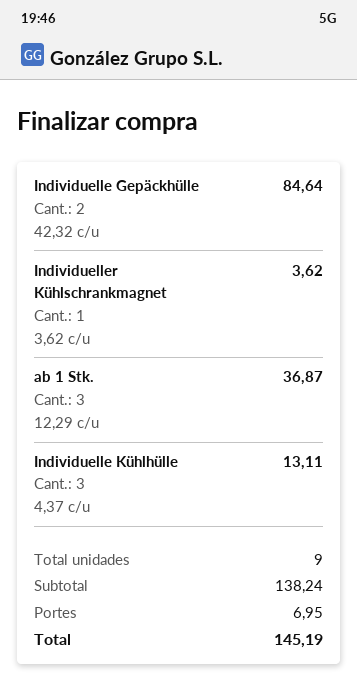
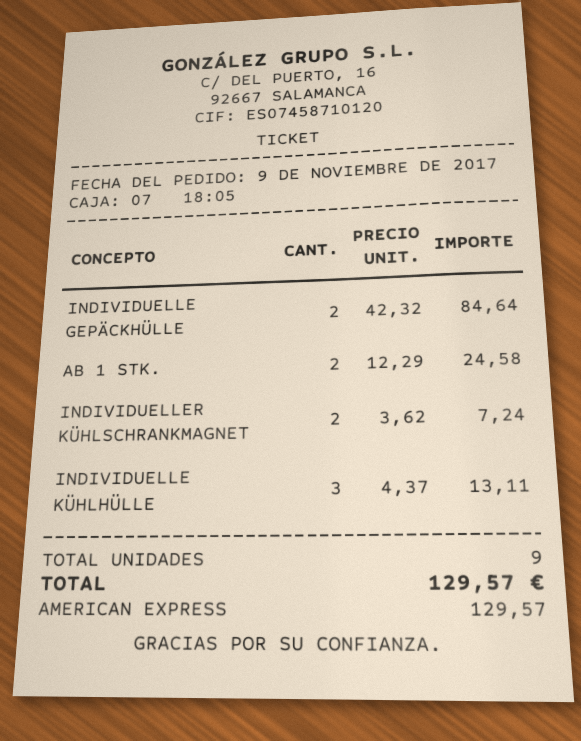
Individueller Kühlschrankmagnet: 1 x 3.62 = 3.62 -> 2 x 3.62 = 7.24
ab 1 Stk.: 3 x 12.29 = 36.87 -> 2 x 12.29 = 24.58
shipping: 6.95 -> none
total: 145.19 -> 129.57

